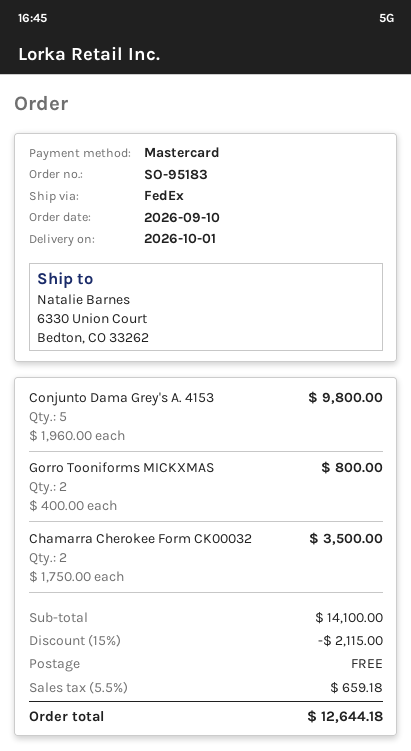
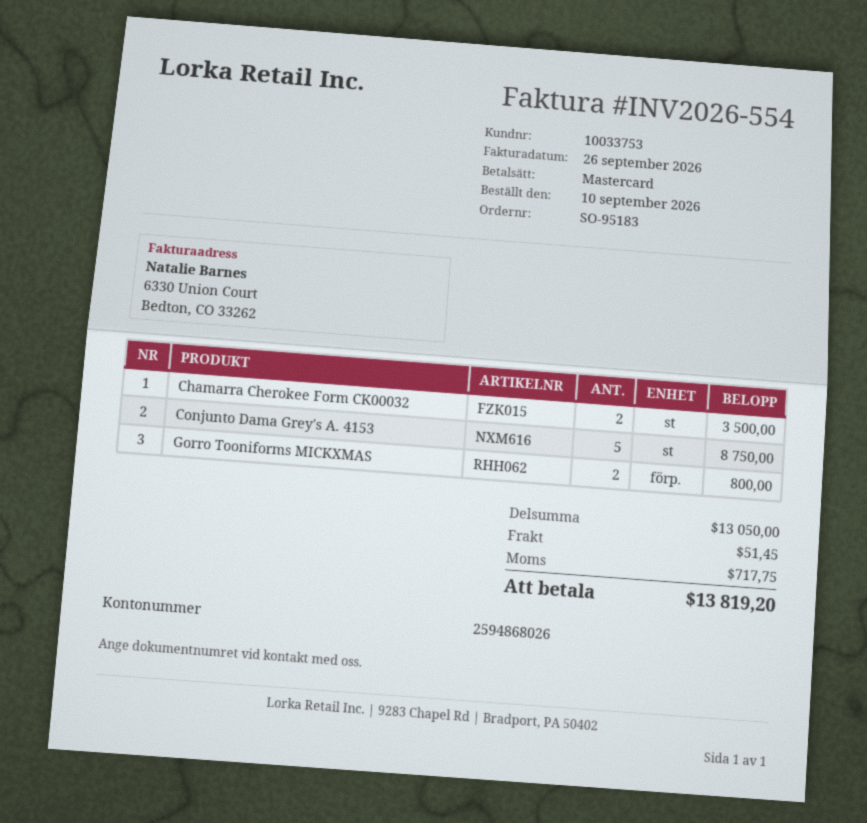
Conjunto Dama Grey's A. 4153: 5 for 9800.00 -> 5 for 8750.00
subtotal: 14100.00 -> 13050.00
discount: 15% = 2115.00 -> none
shipping: 0.00 -> 51.45
tax: 659.18 -> 717.75
total: 12644.18 -> 13819.20

